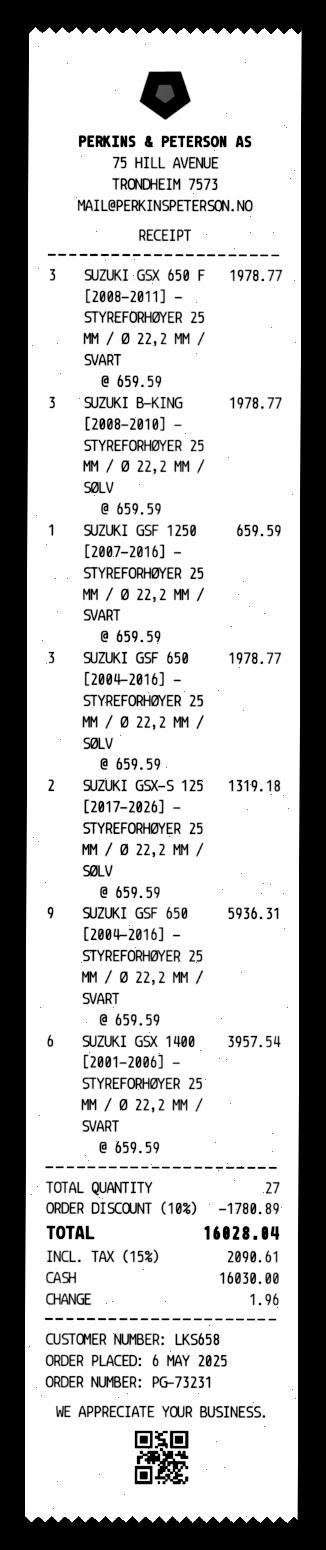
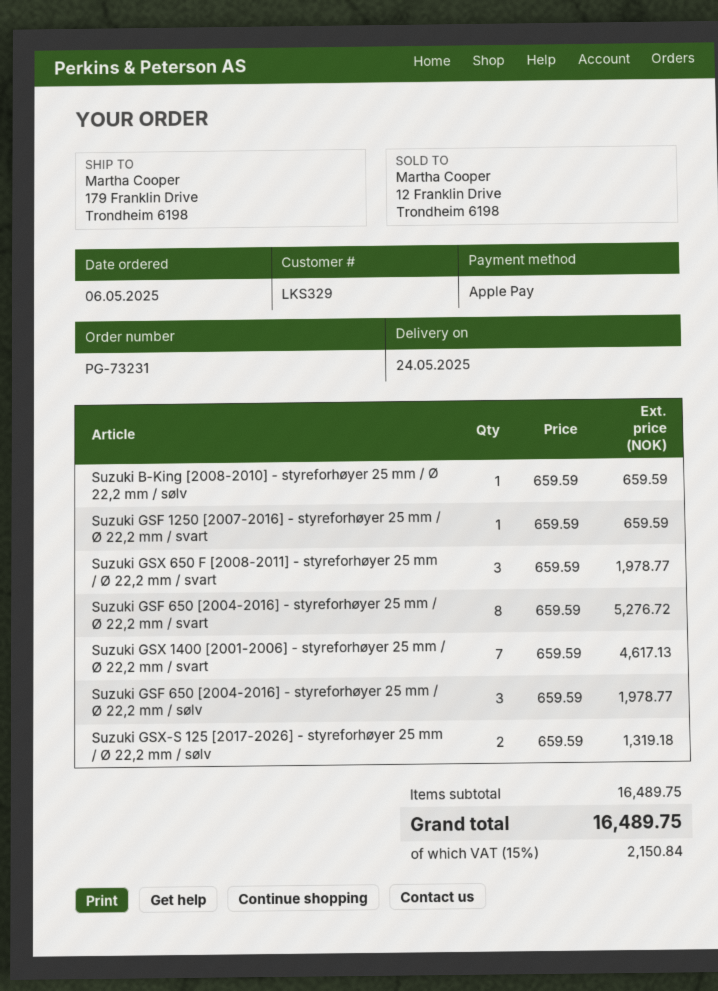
customer number: LKS658 -> LKS329
payment method: cash -> Apple Pay
SUZUKI B-KING [2008-2010] - STYREFORHØYER 25 MM / Ø 22,2 MM / SØLV: 3 x 659.59 = 1978.77 -> 1 x 659.59 = 659.59
SUZUKI GSF 650 [2004-2016] - STYREFORHØYER 25 MM / Ø 22,2 MM / SVART: 9 x 659.59 = 5936.31 -> 8 x 659.59 = 5276.72
SUZUKI GSX 1400 [2001-2006] - STYREFORHØYER 25 MM / Ø 22,2 MM / SVART: 6 x 659.59 = 3957.54 -> 7 x 659.59 = 4617.13
discount: 10% = 1780.89 -> none
tax: 15% = 2090.61 -> 15% = 2150.84
total: 16028.04 -> 16489.75

